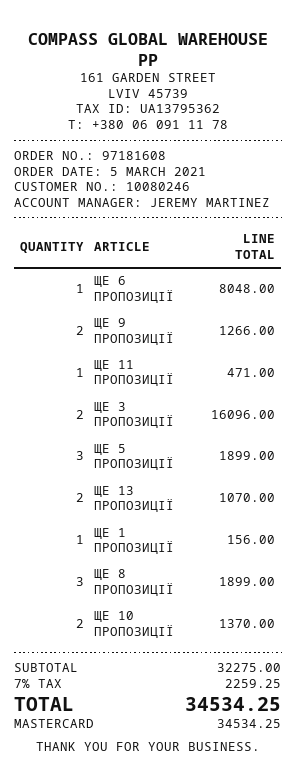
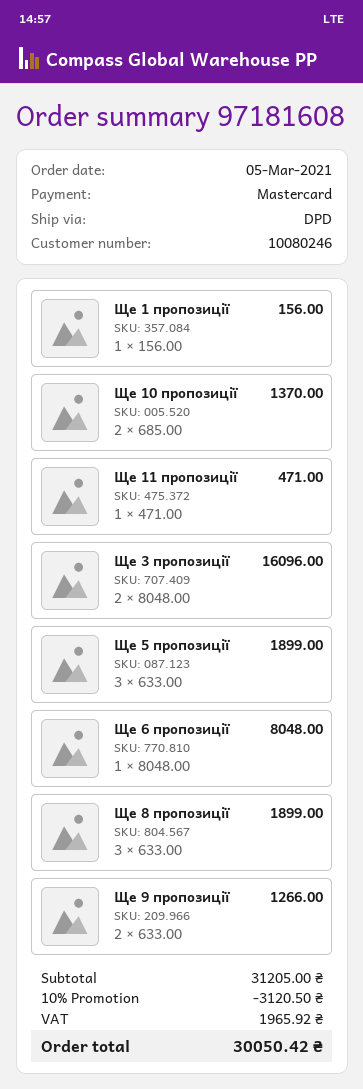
ЩЕ 13 ПРОПОЗИЦІЇ: 2 for 1070.00 -> none
subtotal: 32275.00 -> 31205.00
discount: none -> 10% = 3120.50
tax: 2259.25 -> 1965.92
total: 34534.25 -> 30050.42

